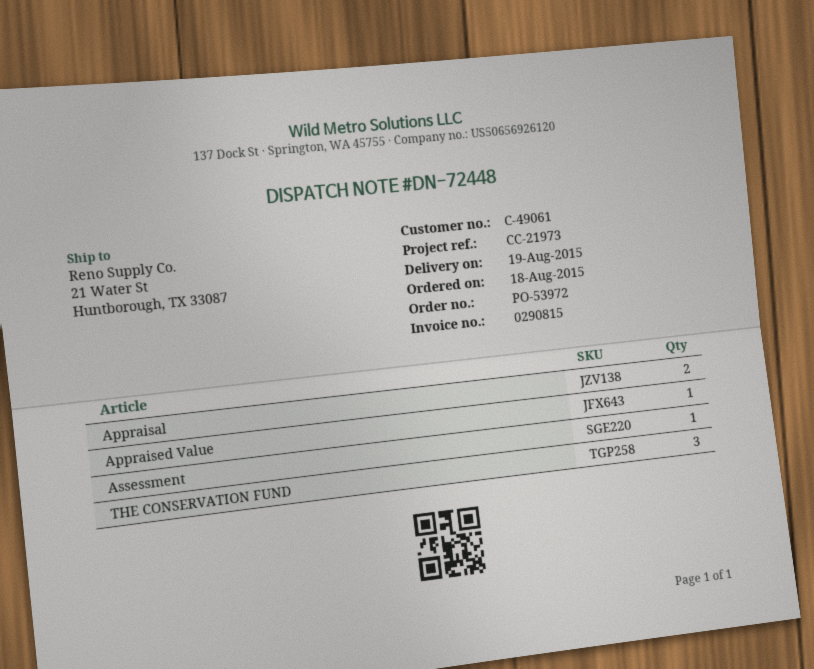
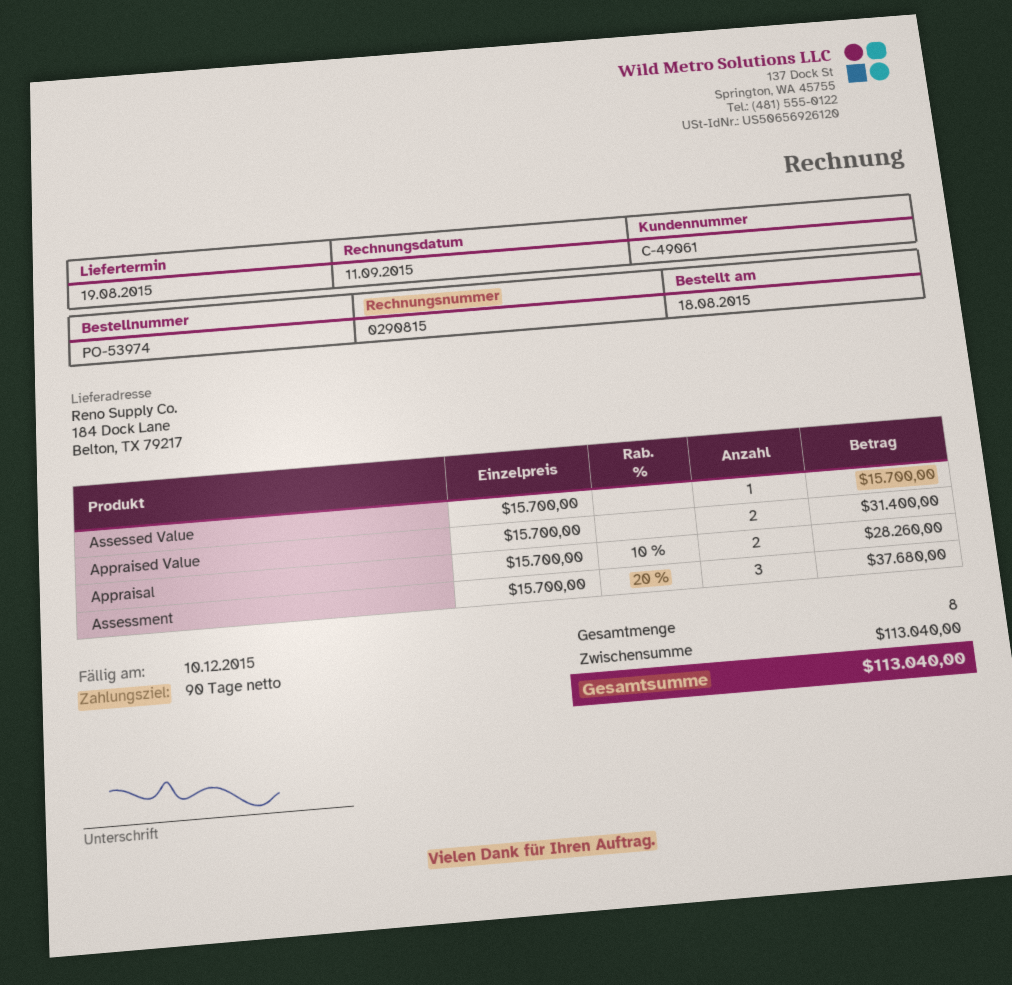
order number: PO-53972 -> PO-53974
ship to: 21 Water St, Huntborough, TX 33087 -> 184 Dock Lane, Belton, TX 79217
Appraised Value: 1 -> 2
Assessment: 1 -> 3
THE CONSERVATION FUND: 3 -> none
Assessed Value: none -> 1

